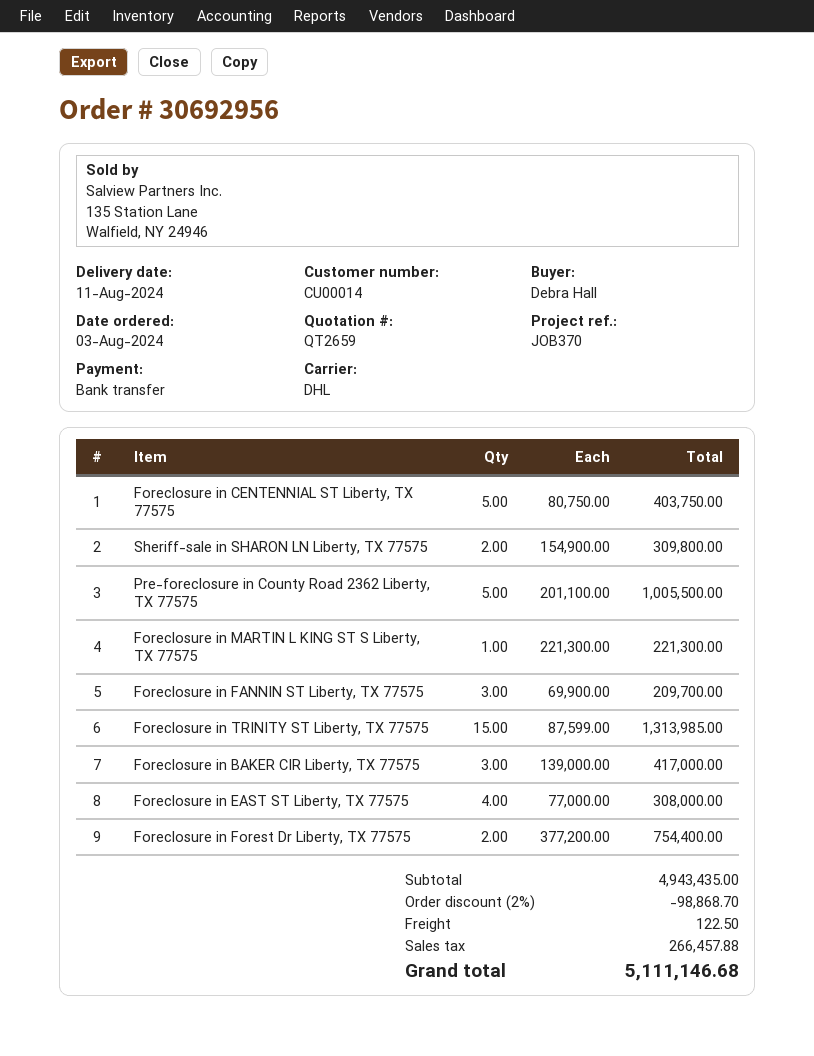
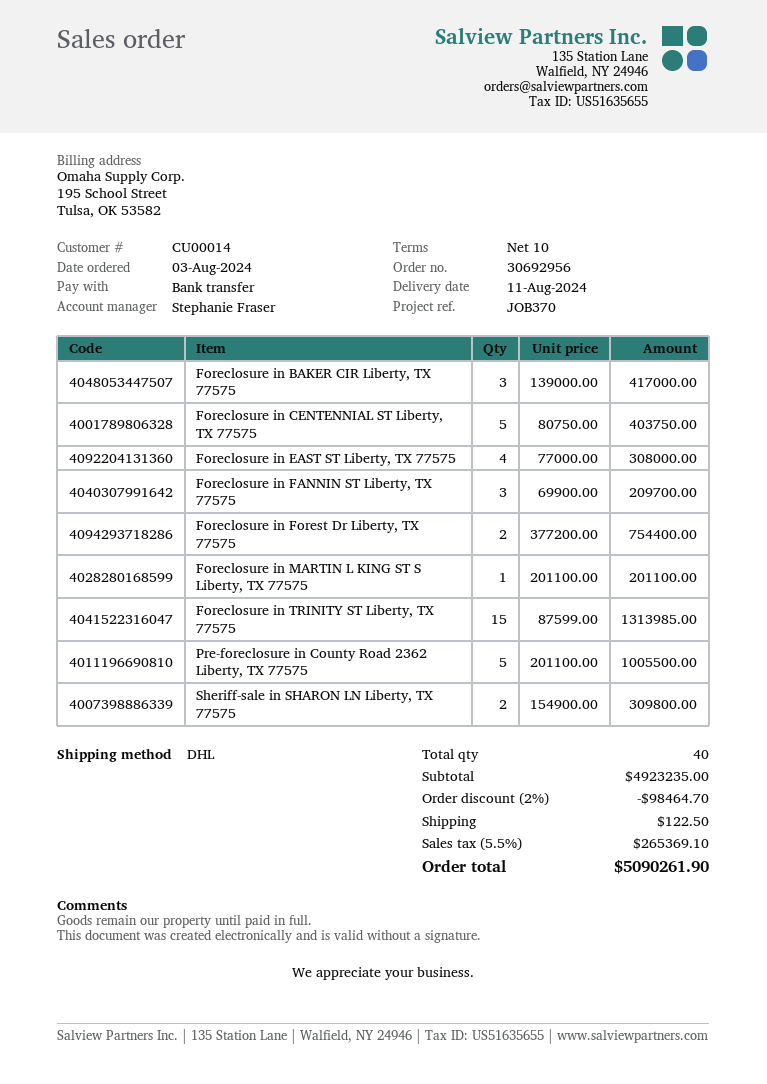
Foreclosure in MARTIN L KING ST S Liberty, TX 77575: 1 x 221300.00 = 221300.00 -> 1 x 201100.00 = 201100.00
subtotal: 4943435.00 -> 4923235.00
discount: 2% = 98868.70 -> 2% = 98464.70
tax: 266457.88 -> 265369.10
total: 5111146.68 -> 5090261.90

